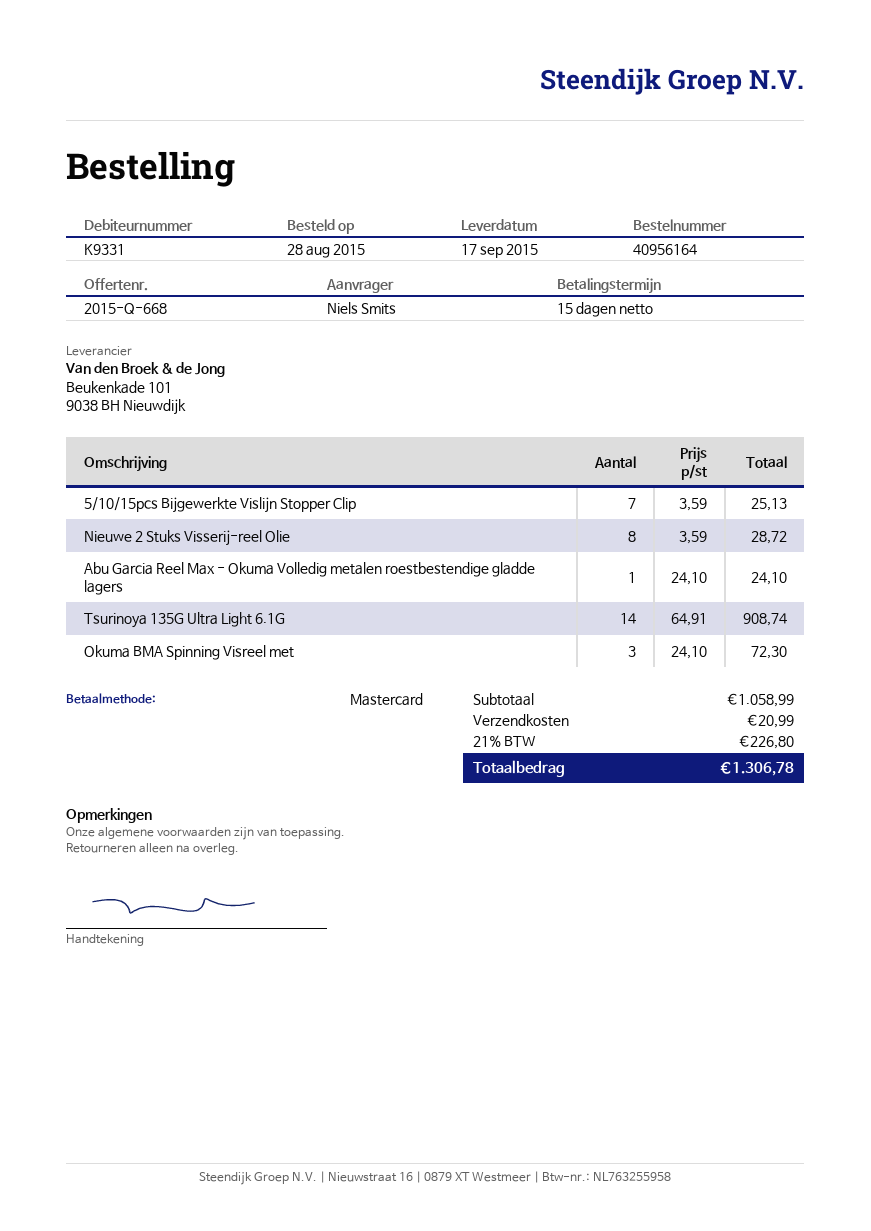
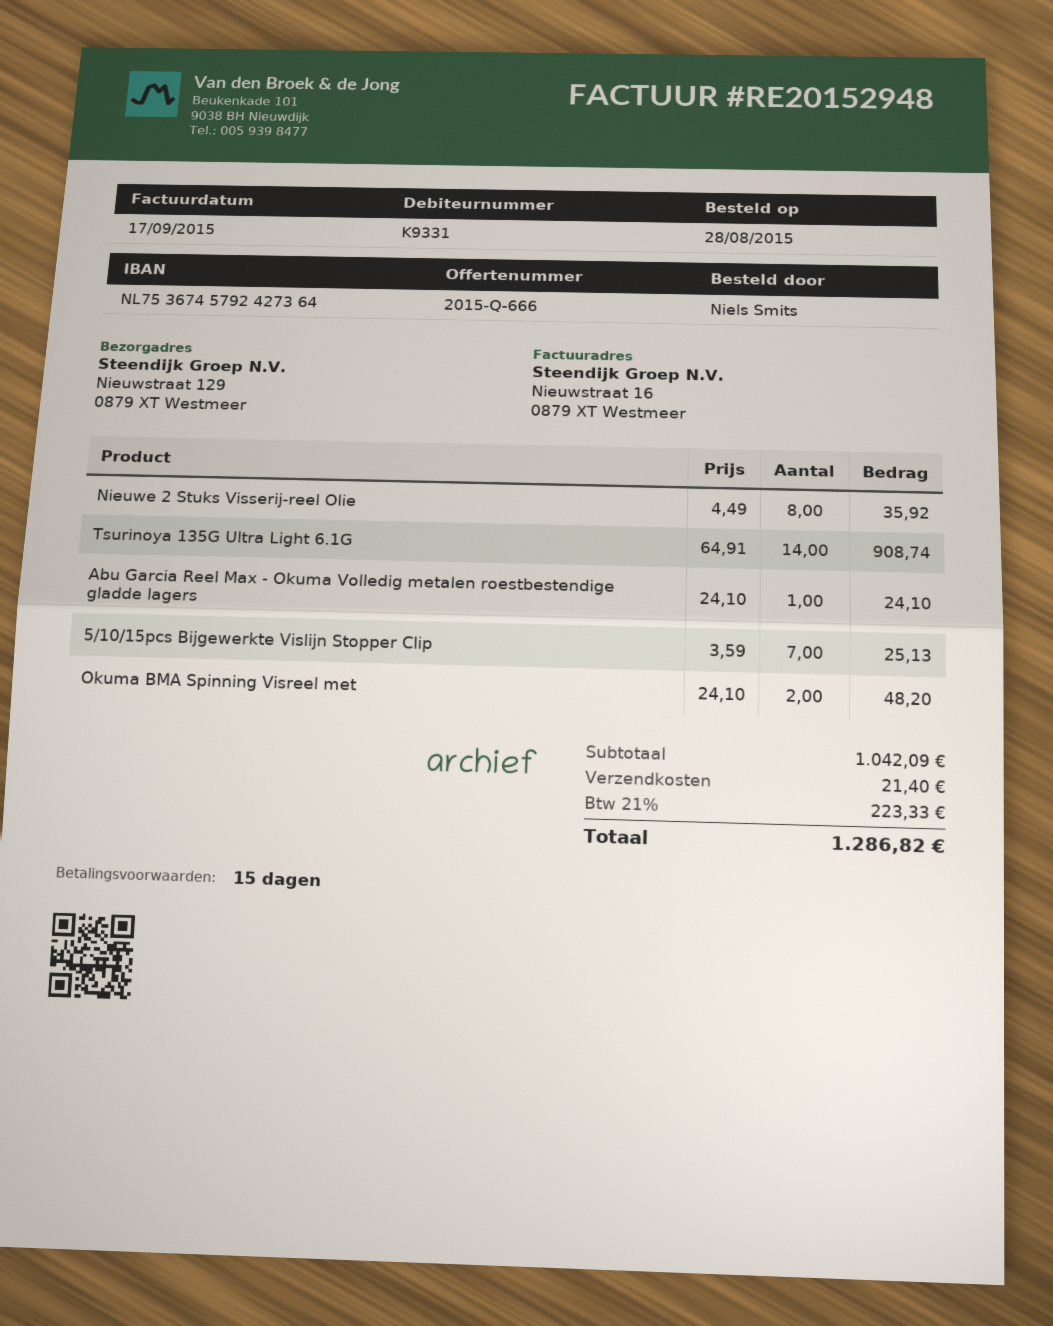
quote number: 2015-Q-668 -> 2015-Q-666
Nieuwe 2 Stuks Visserij-reel Olie: 8 x 3.59 = 28.72 -> 8 x 4.49 = 35.92
Okuma BMA Spinning Visreel met: 3 x 24.10 = 72.30 -> 2 x 24.10 = 48.20
subtotal: 1058.99 -> 1042.09
shipping: 20.99 -> 21.40
tax: 21% = 226.80 -> 21% = 223.33
total: 1306.78 -> 1286.82

